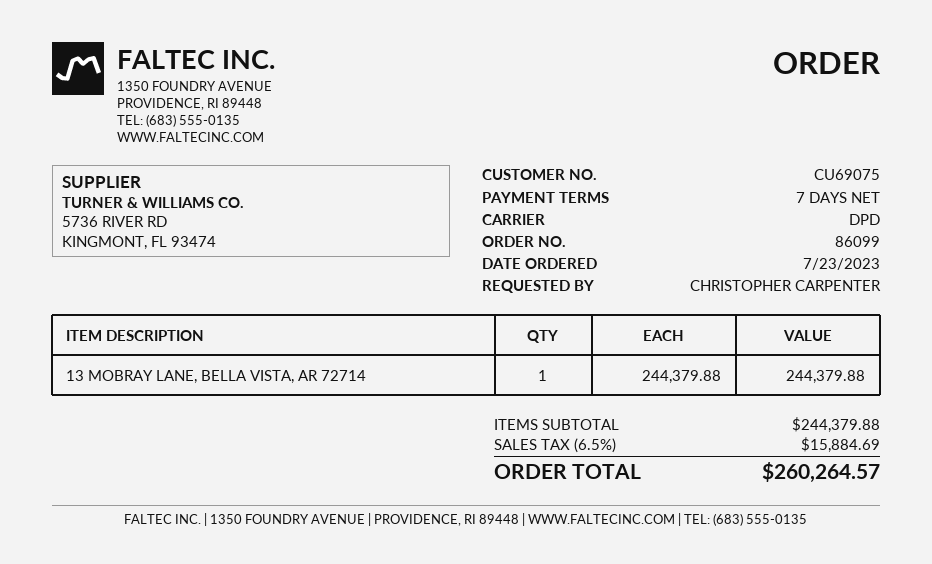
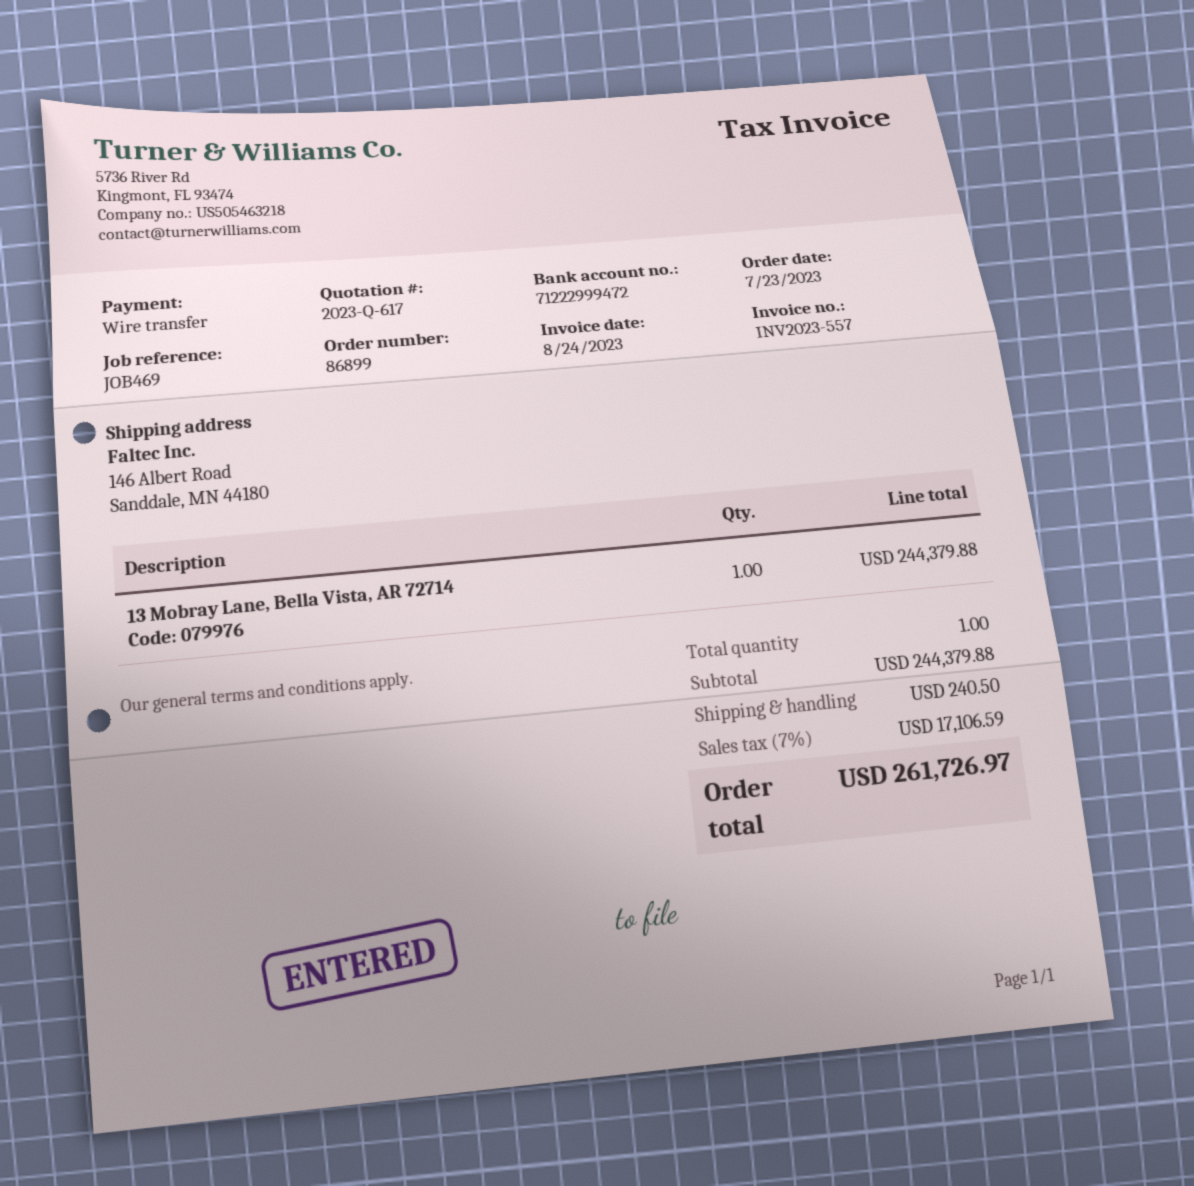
order number: 86099 -> 86899
shipping: none -> 240.50
tax: 6.5% = 15884.69 -> 7% = 17106.59
total: 260264.57 -> 261726.97

